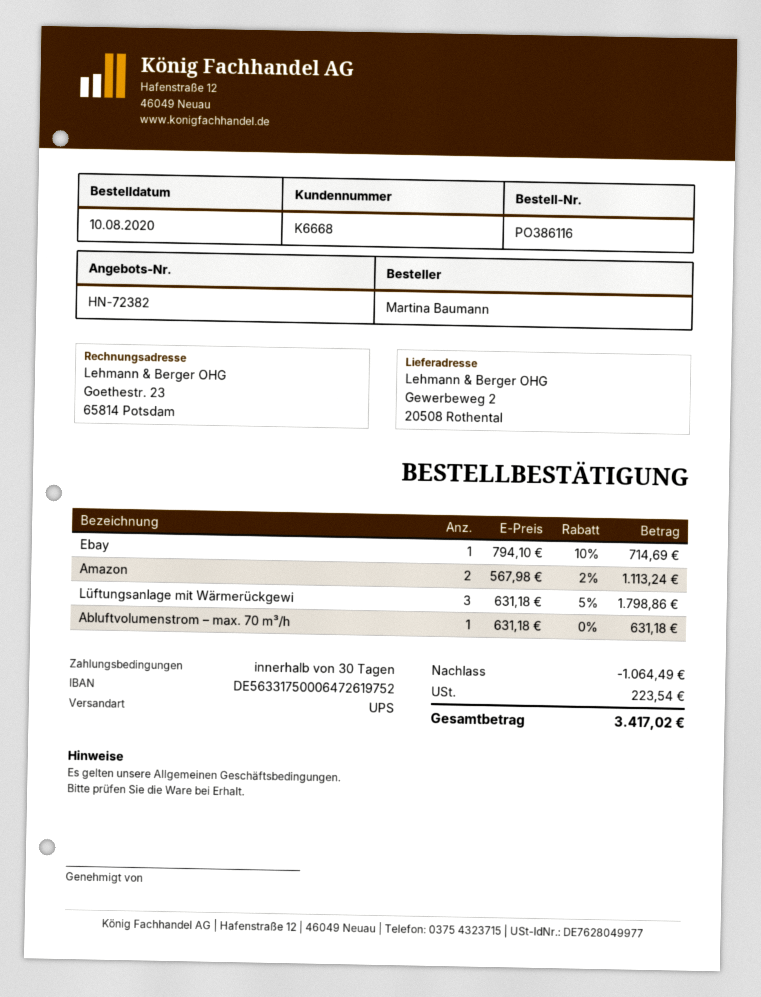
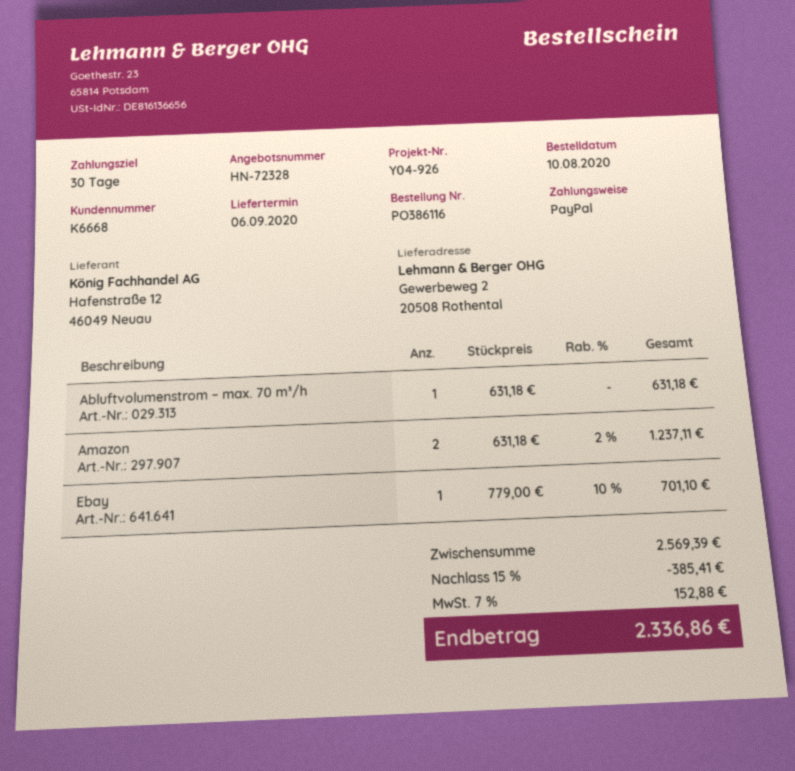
quote number: HN-72382 -> HN-72328
Ebay: 1 x 794.10 - 10% = 714.69 -> 1 x 779.00 - 10% = 701.10
Amazon: 2 x 567.98 - 2% = 1113.24 -> 2 x 631.18 - 2% = 1237.11
Lüftungsanlage mit Wärmerückgewi: 3 x 631.18 - 5% = 1798.86 -> none
discount: 1064.49 -> 385.41
tax: 223.54 -> 152.88
total: 3417.02 -> 2336.86

